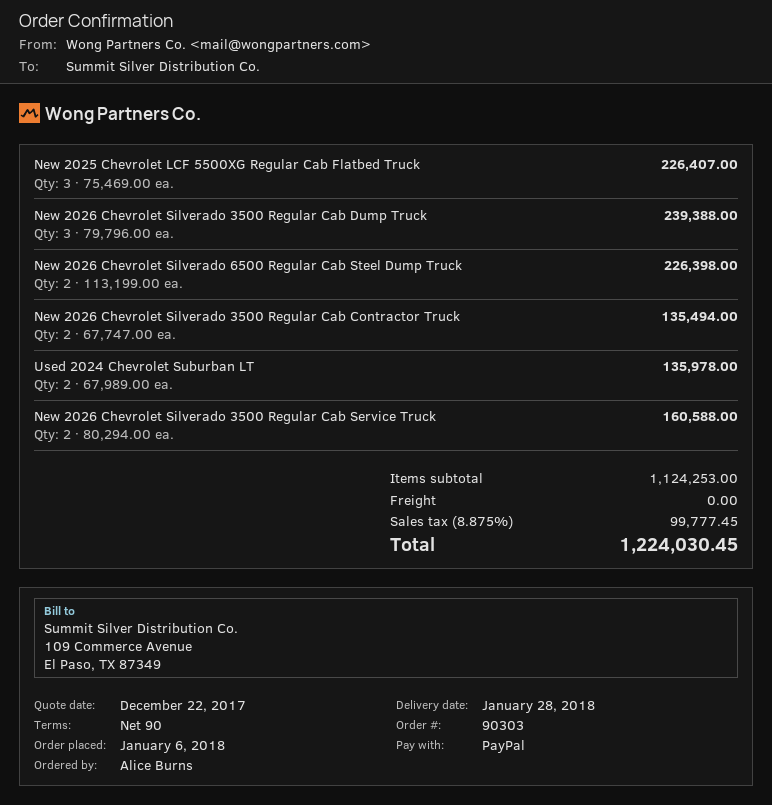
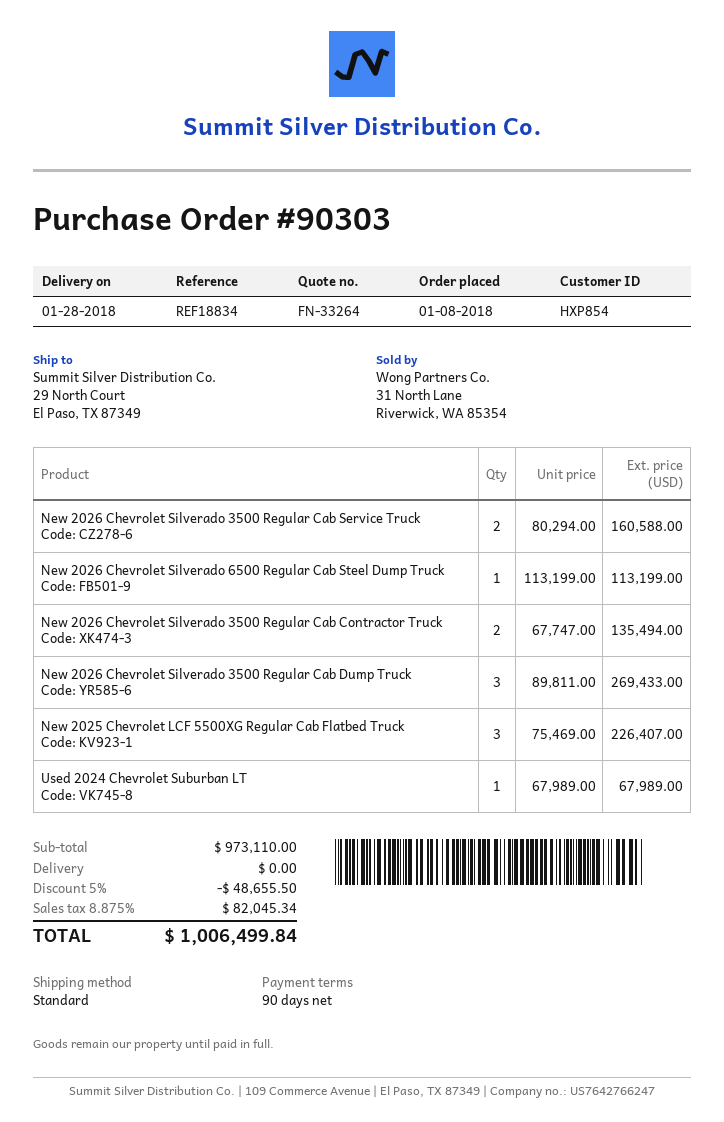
order date: 2018-01-06 -> 2018-01-08
New 2026 Chevrolet Silverado 3500 Regular Cab Dump Truck: 3 x 79796.00 = 239388.00 -> 3 x 89811.00 = 269433.00
New 2026 Chevrolet Silverado 6500 Regular Cab Steel Dump Truck: 2 x 113199.00 = 226398.00 -> 1 x 113199.00 = 113199.00
Used 2024 Chevrolet Suburban LT: 2 x 67989.00 = 135978.00 -> 1 x 67989.00 = 67989.00
subtotal: 1124253.00 -> 973110.00
discount: none -> 5% = 48655.50
tax: 8.875% = 99777.45 -> 8.875% = 82045.34
total: 1224030.45 -> 1006499.84

